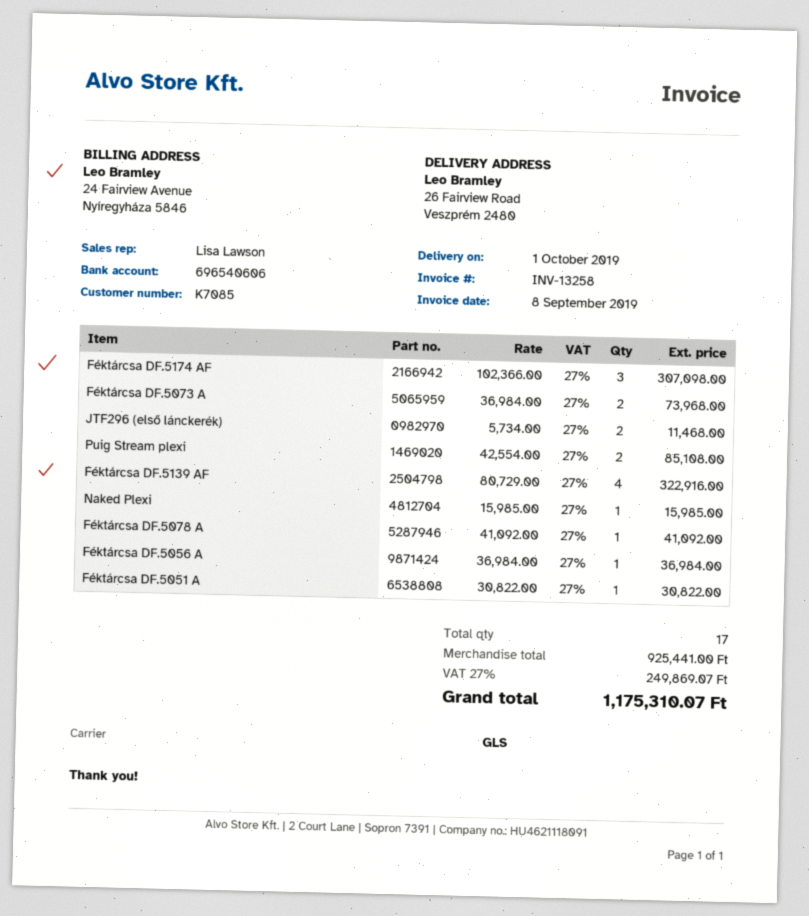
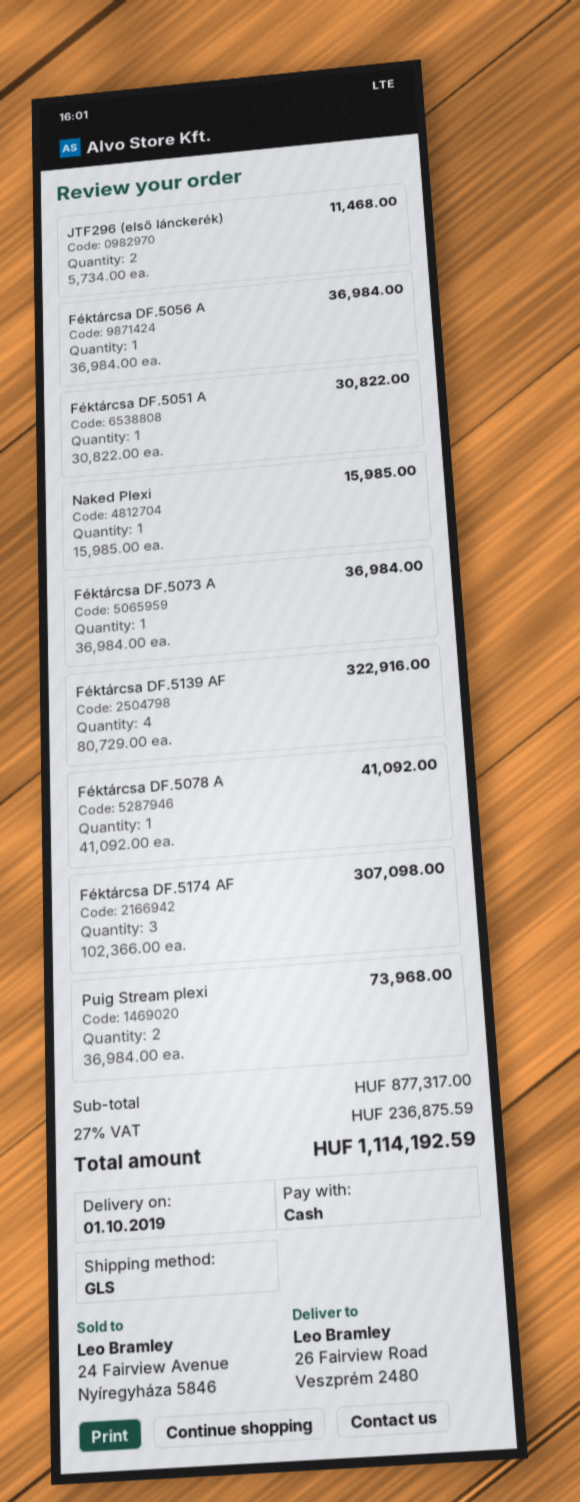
Féktárcsa DF.5073 A: 2 x 36984.00 = 73968.00 -> 1 x 36984.00 = 36984.00
Puig Stream plexi: 2 x 42554.00 = 85108.00 -> 2 x 36984.00 = 73968.00
subtotal: 925441.00 -> 877317.00
tax: 27% = 249869.07 -> 27% = 236875.59
total: 1175310.07 -> 1114192.59

